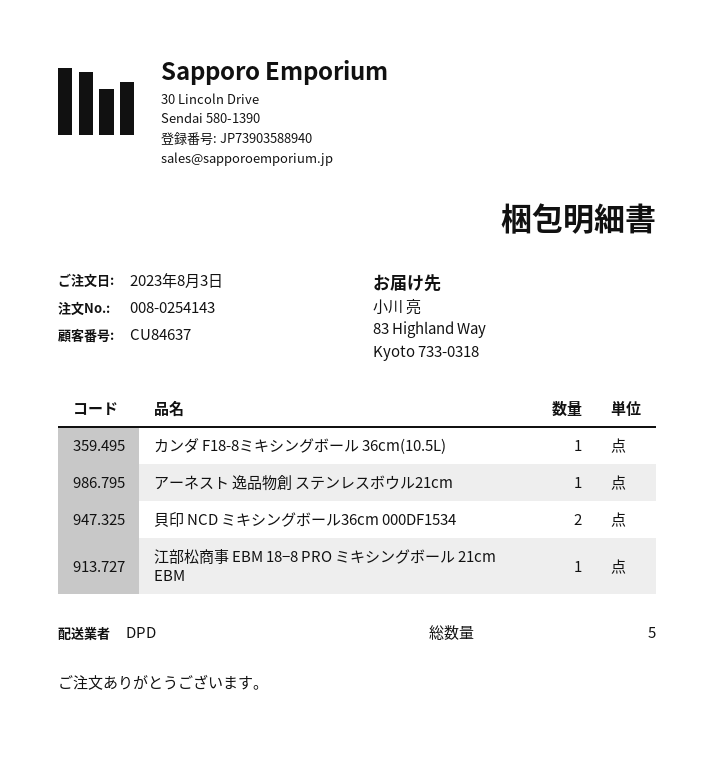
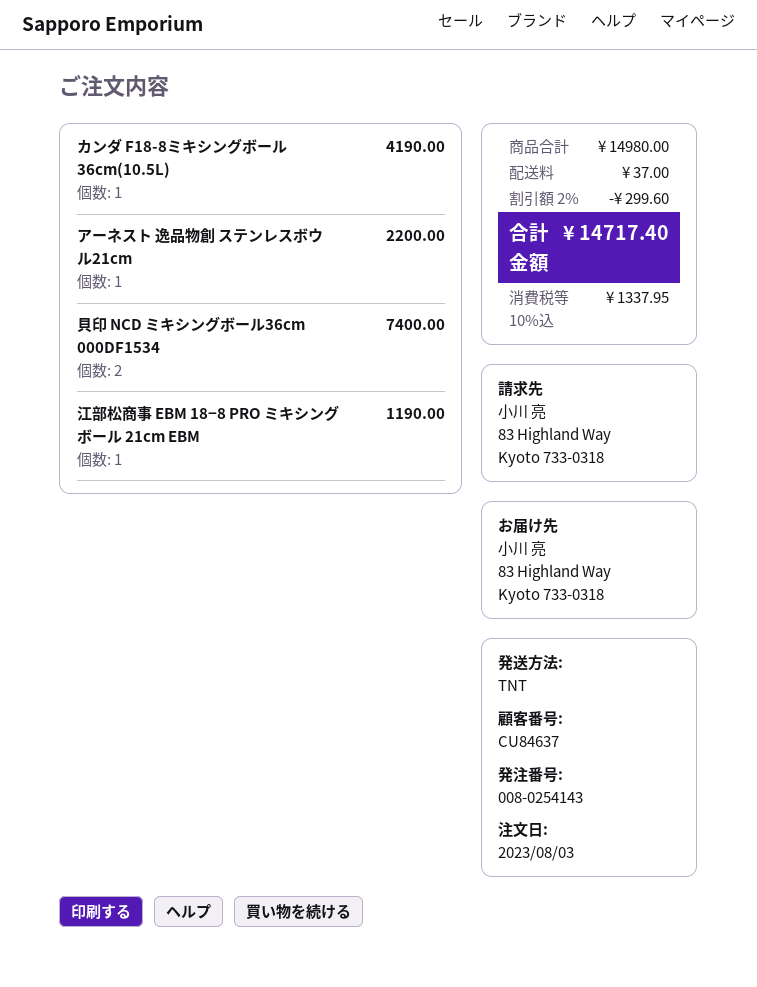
shipping method: DPD -> TNT

